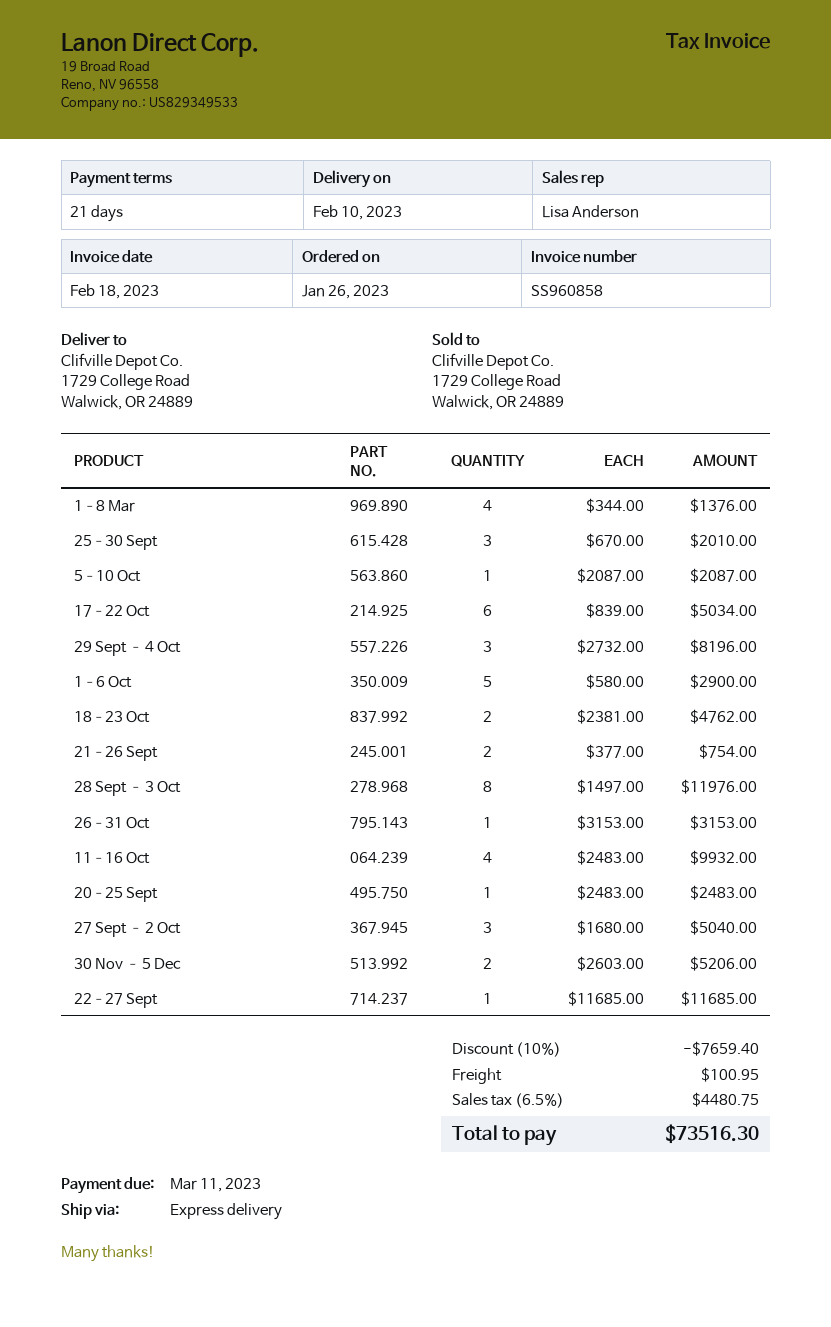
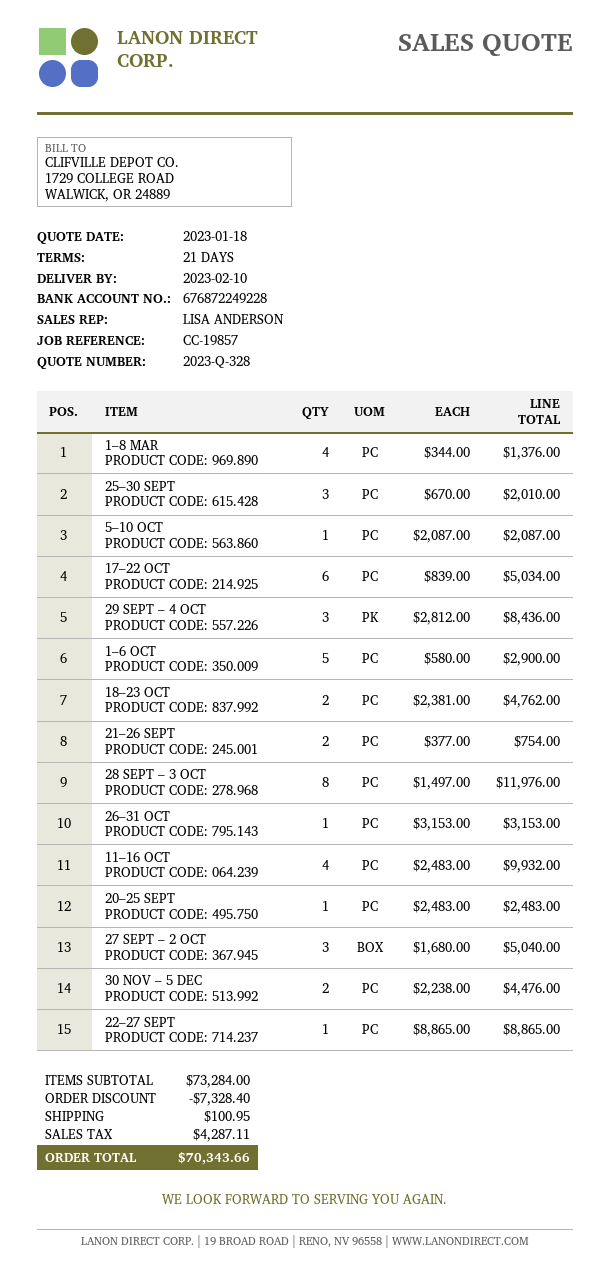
29 Sept – 4 Oct: 3 x 2732.00 = 8196.00 -> 3 x 2812.00 = 8436.00
30 Nov – 5 Dec: 2 x 2603.00 = 5206.00 -> 2 x 2238.00 = 4476.00
22–27 Sept: 1 x 11685.00 = 11685.00 -> 1 x 8865.00 = 8865.00
discount: 7659.40 -> 7328.40
tax: 4480.75 -> 4287.11
total: 73516.30 -> 70343.66

